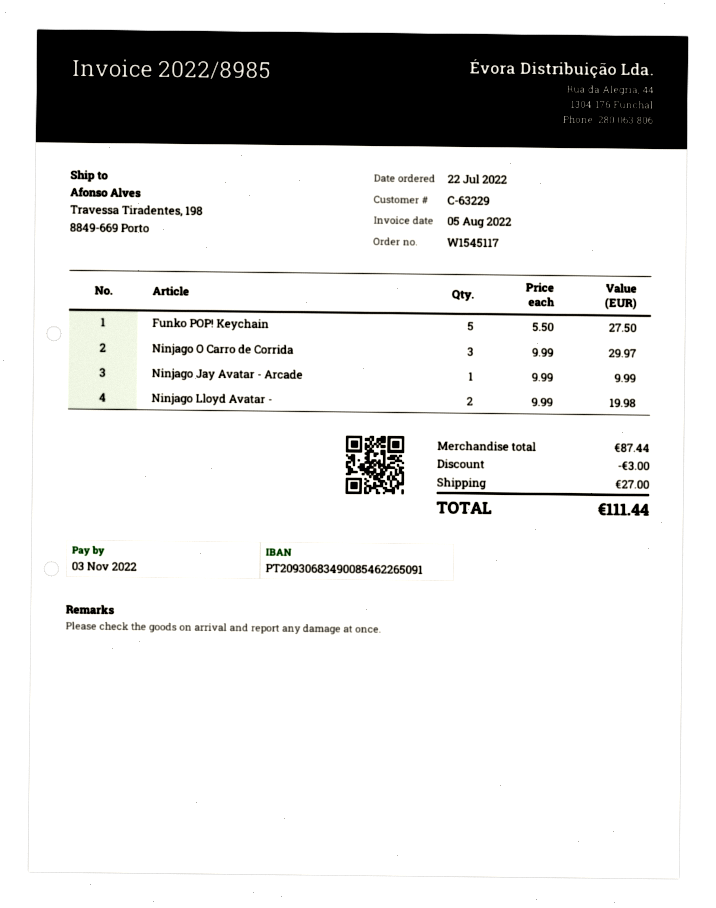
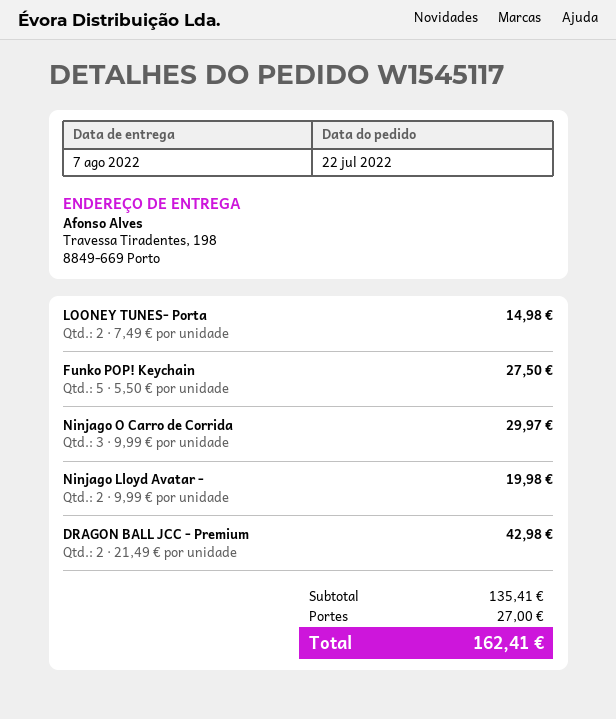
Ninjago Jay Avatar - Arcade: 1 x 9.99 = 9.99 -> none
LOONEY TUNES- Porta: none -> 2 x 7.49 = 14.98
DRAGON BALL JCC - Premium: none -> 2 x 21.49 = 42.98
subtotal: 87.44 -> 135.41
discount: 3.00 -> none
total: 111.44 -> 162.41

